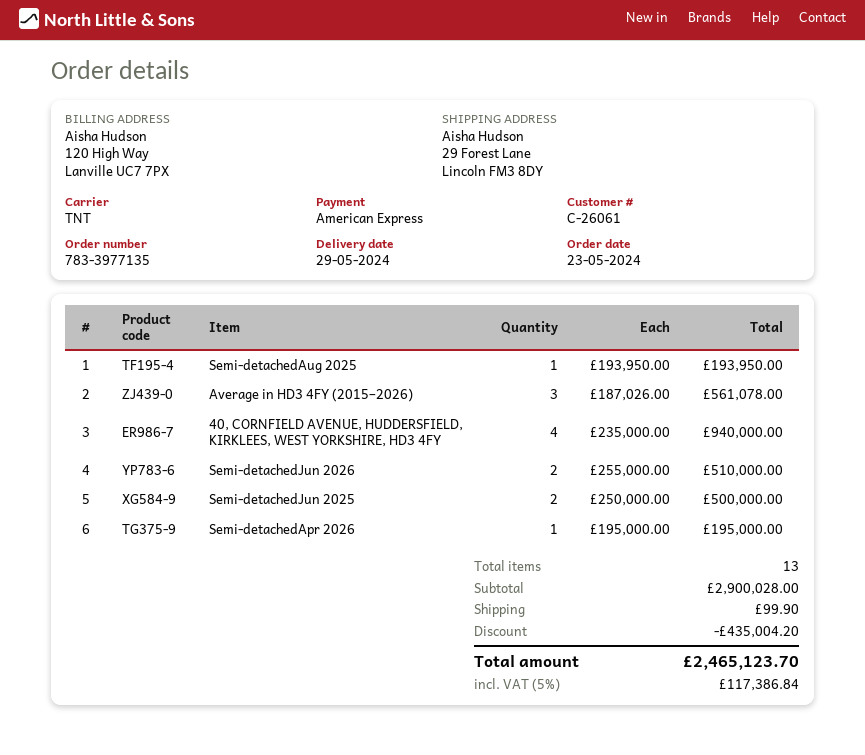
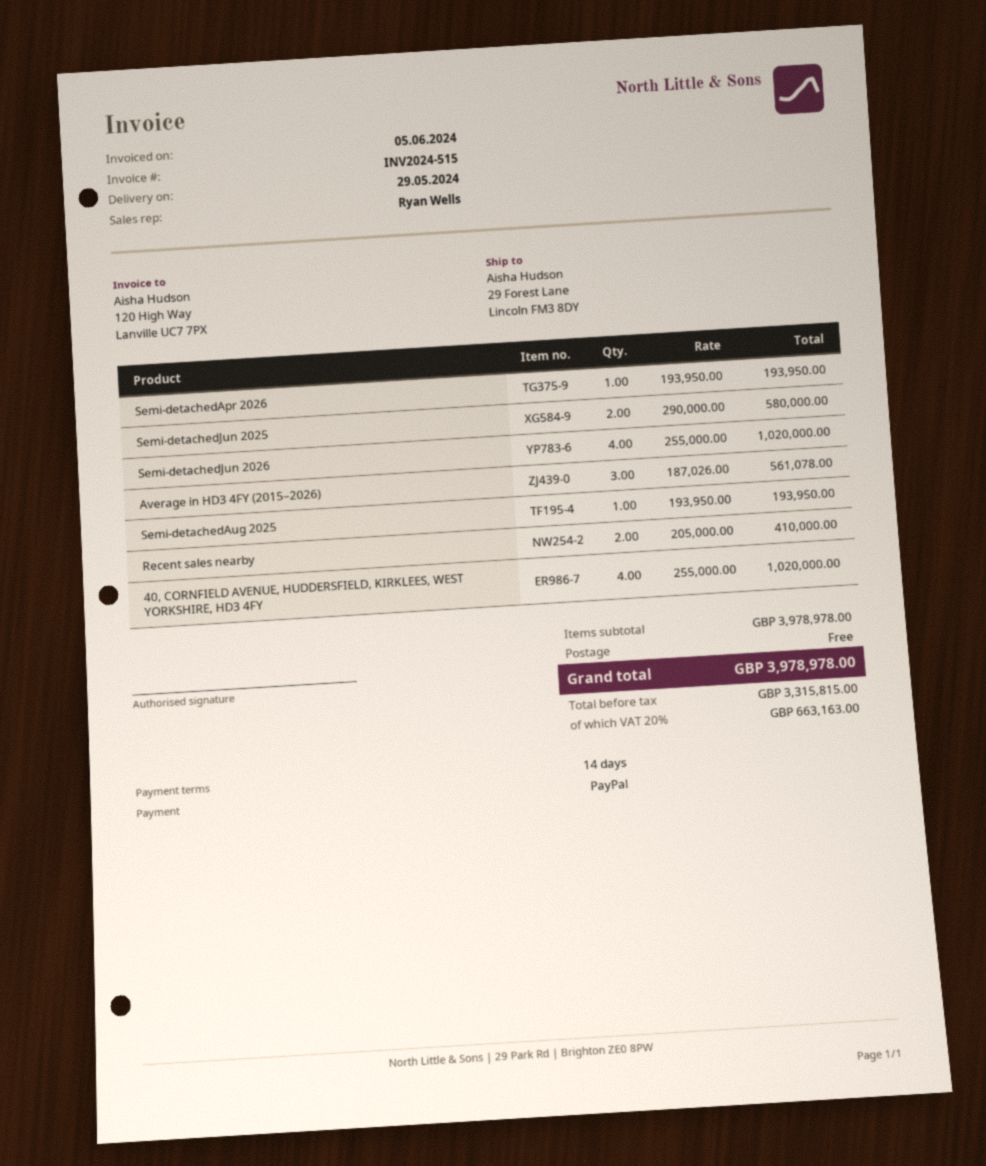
payment method: American Express -> PayPal
40, CORNFIELD AVENUE, HUDDERSFIELD, KIRKLEES, WEST YORKSHIRE, HD3 4FY: 4 x 235000.00 = 940000.00 -> 4 x 255000.00 = 1020000.00
Semi-detachedJun 2026: 2 x 255000.00 = 510000.00 -> 4 x 255000.00 = 1020000.00
Semi-detachedJun 2025: 2 x 250000.00 = 500000.00 -> 2 x 290000.00 = 580000.00
Semi-detachedApr 2026: 1 x 195000.00 = 195000.00 -> 1 x 193950.00 = 193950.00
Recent sales nearby: none -> 2 x 205000.00 = 410000.00
subtotal: 2900028.00 -> 3978978.00
discount: 435004.20 -> none
shipping: 99.90 -> 0.00
tax: 5% = 117386.84 -> 20% = 663163.00
total: 2465123.70 -> 3978978.00

